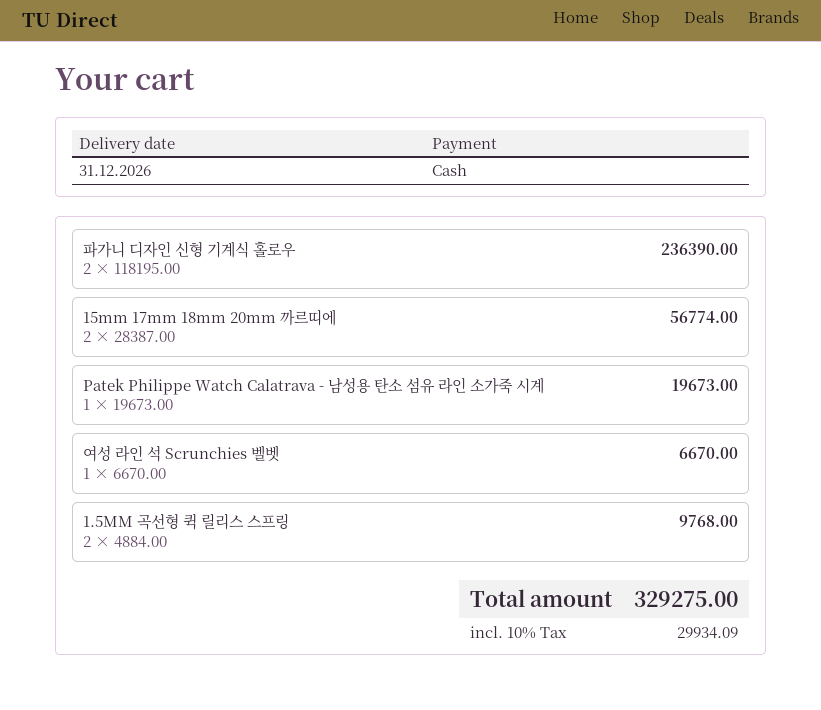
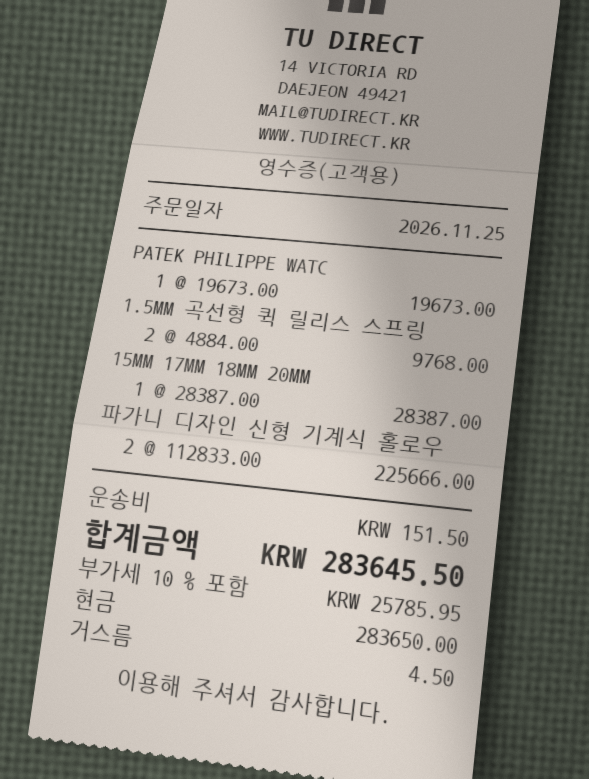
파가니 디자인 신형 기계식 홀로우: 2 x 118195.00 = 236390.00 -> 2 x 112833.00 = 225666.00
15mm 17mm 18mm 20mm 까르띠에: 2 x 28387.00 = 56774.00 -> 1 x 28387.00 = 28387.00
여성 라인 석 Scrunchies 벨벳: 1 x 6670.00 = 6670.00 -> none
shipping: none -> 151.50
tax: 10% = 29934.09 -> 10% = 25785.95
total: 329275.00 -> 283645.50

